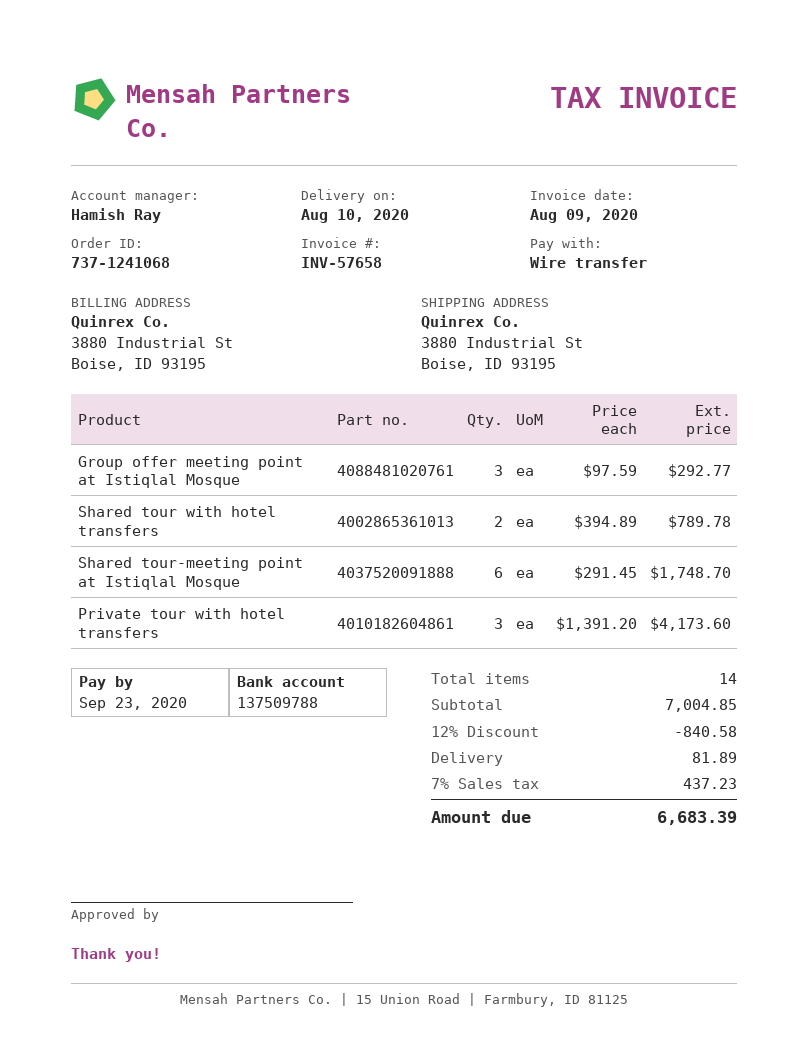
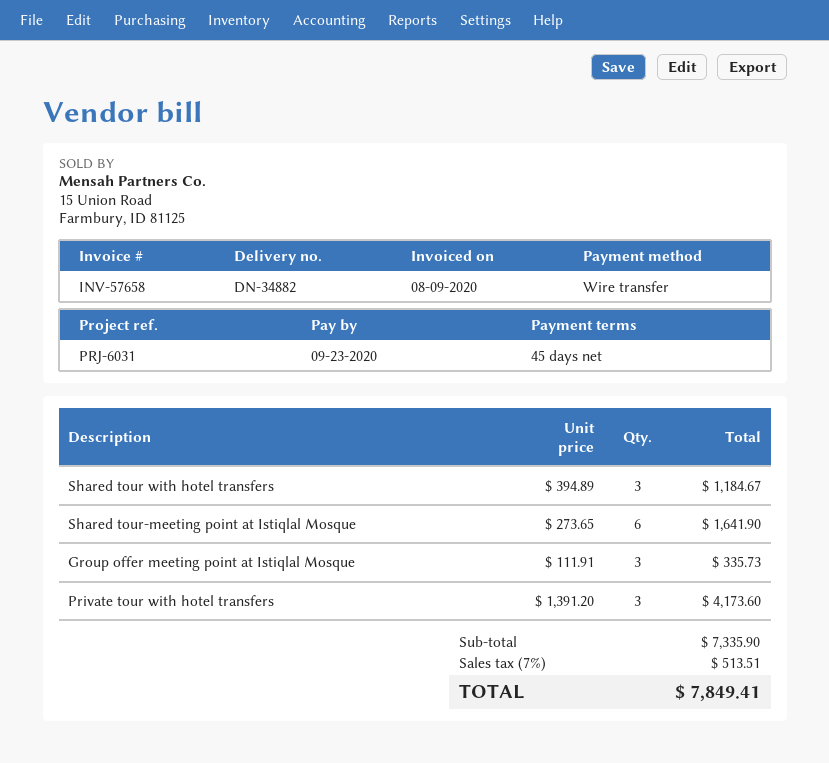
Group offer meeting point at Istiqlal Mosque: 3 x 97.59 = 292.77 -> 3 x 111.91 = 335.73
Shared tour with hotel transfers: 2 x 394.89 = 789.78 -> 3 x 394.89 = 1184.67
Shared tour-meeting point at Istiqlal Mosque: 6 x 291.45 = 1748.70 -> 6 x 273.65 = 1641.90
subtotal: 7004.85 -> 7335.90
discount: 12% = 840.58 -> none
shipping: 81.89 -> none
tax: 7% = 437.23 -> 7% = 513.51
total: 6683.39 -> 7849.41

